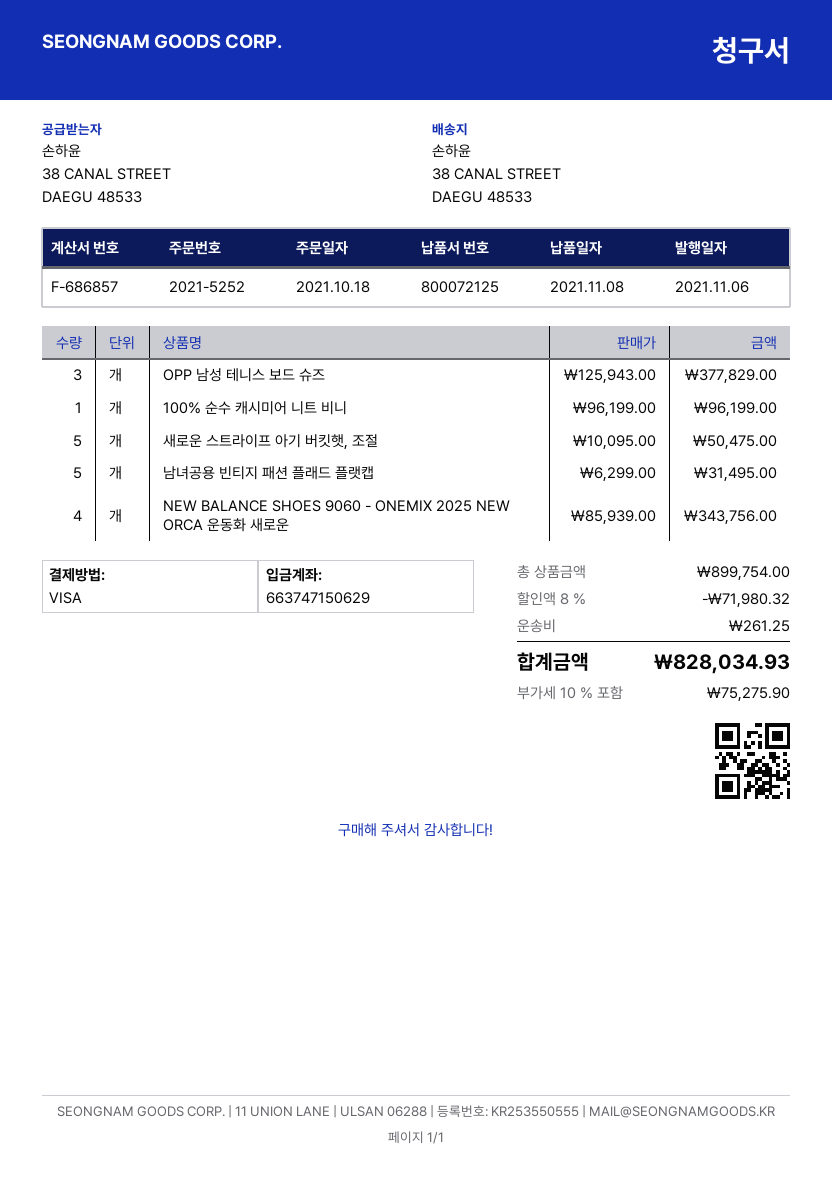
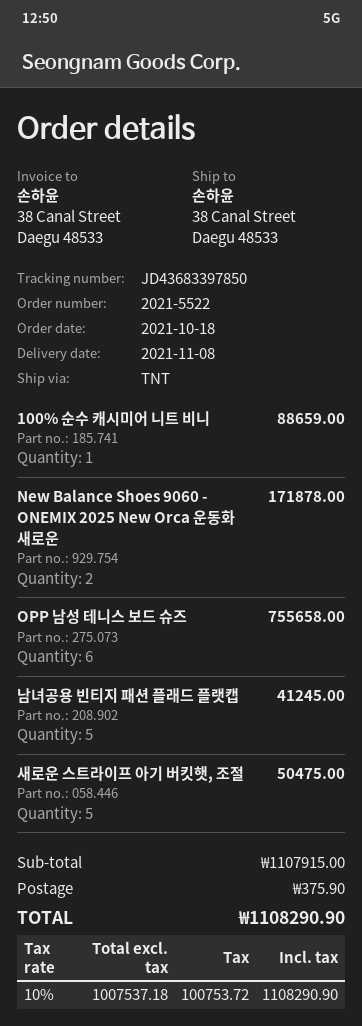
order number: 2021-5252 -> 2021-5522
OPP 남성 테니스 보드 슈즈: 3 for 377829.00 -> 6 for 755658.00
100% 순수 캐시미어 니트 비니: 1 for 96199.00 -> 1 for 88659.00
남녀공용 빈티지 패션 플래드 플랫캡: 5 for 31495.00 -> 5 for 41245.00
NEW BALANCE SHOES 9060 - ONEMIX 2025 NEW ORCA 운동화 새로운: 4 for 343756.00 -> 2 for 171878.00
subtotal: 899754.00 -> 1107915.00
discount: 8% = 71980.32 -> none
shipping: 261.25 -> 375.90
tax: 10% = 75275.90 -> 10% = 100753.72
total: 828034.93 -> 1108290.90

